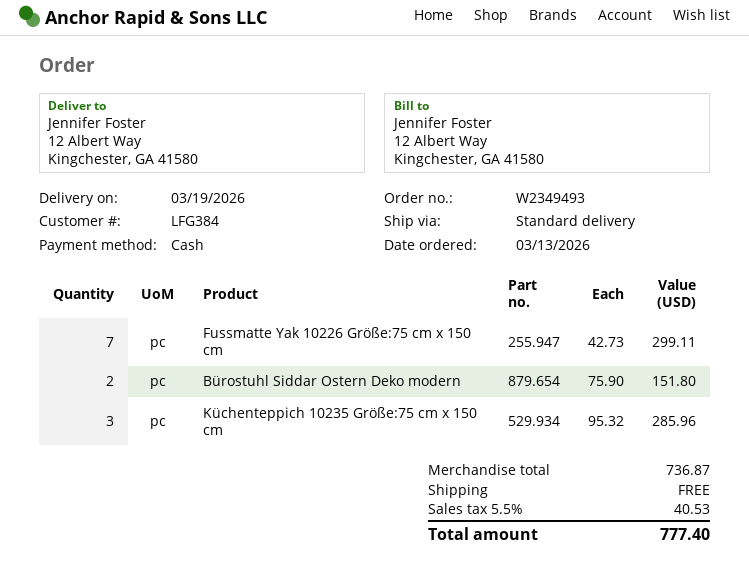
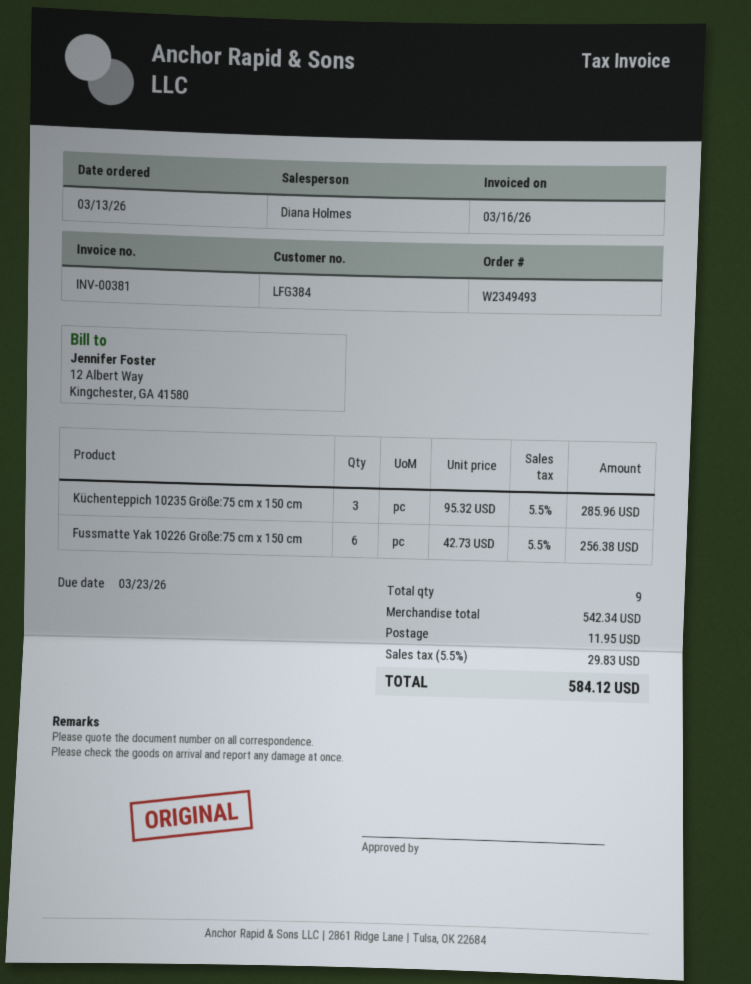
Fussmatte Yak 10226 Größe:75 cm x 150 cm: 7 x 42.73 = 299.11 -> 6 x 42.73 = 256.38
Bürostuhl Siddar Ostern Deko modern: 2 x 75.90 = 151.80 -> none
subtotal: 736.87 -> 542.34
shipping: 0.00 -> 11.95
tax: 5.5% = 40.53 -> 5.5% = 29.83
total: 777.40 -> 584.12

